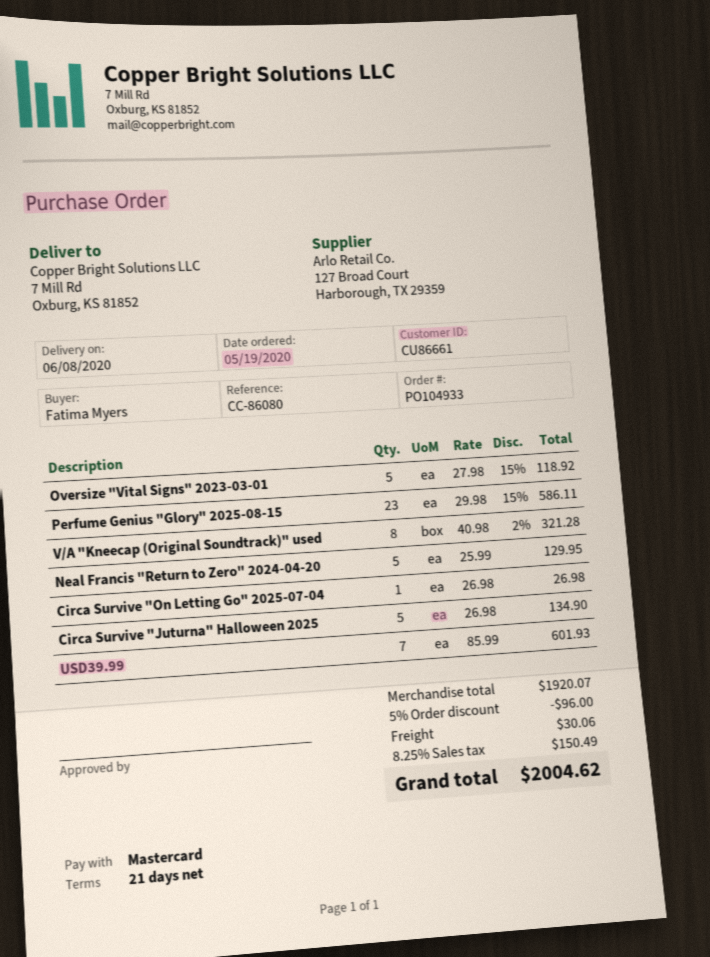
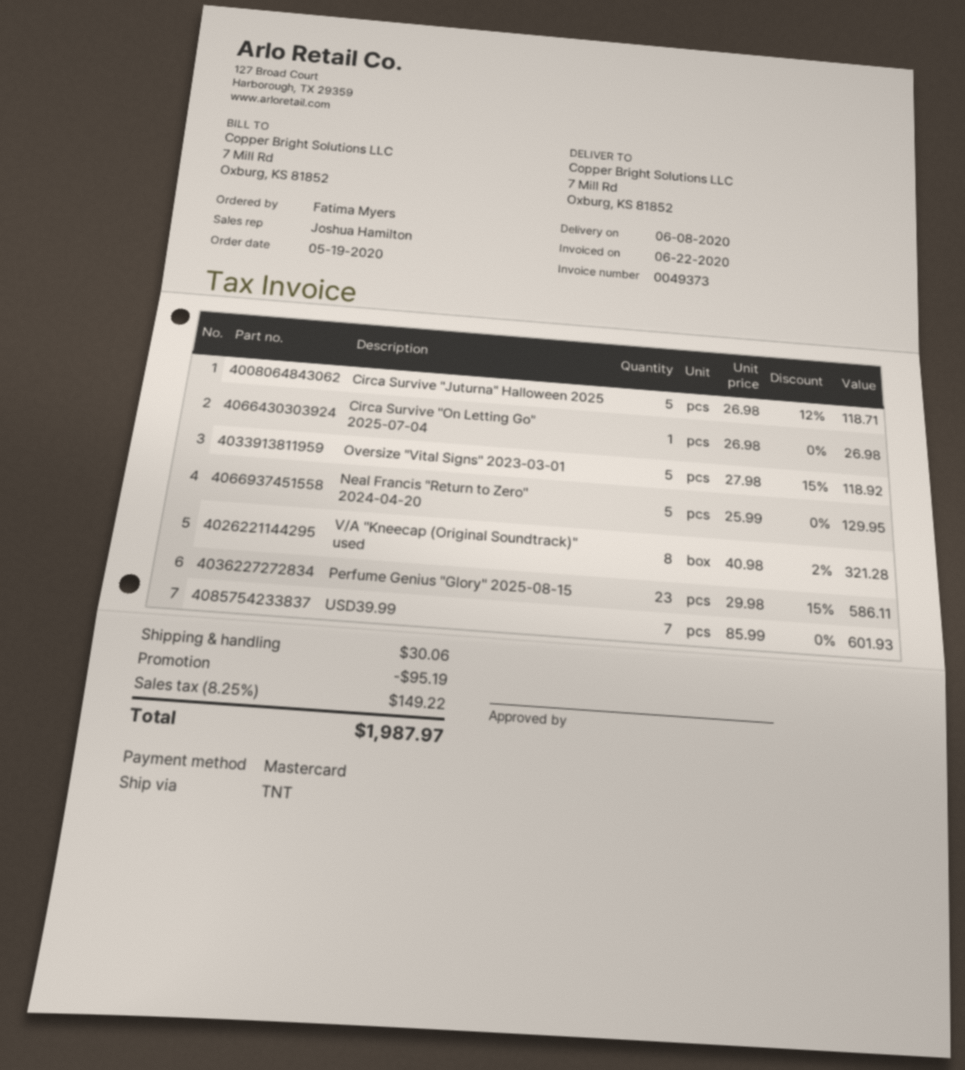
Circa Survive "Juturna" Halloween 2025: 5 x 26.98 = 134.90 -> 5 x 26.98 - 12% = 118.71
discount: 96.00 -> 95.19
tax: 8.25% = 150.49 -> 8.25% = 149.22
total: 2004.62 -> 1987.97

